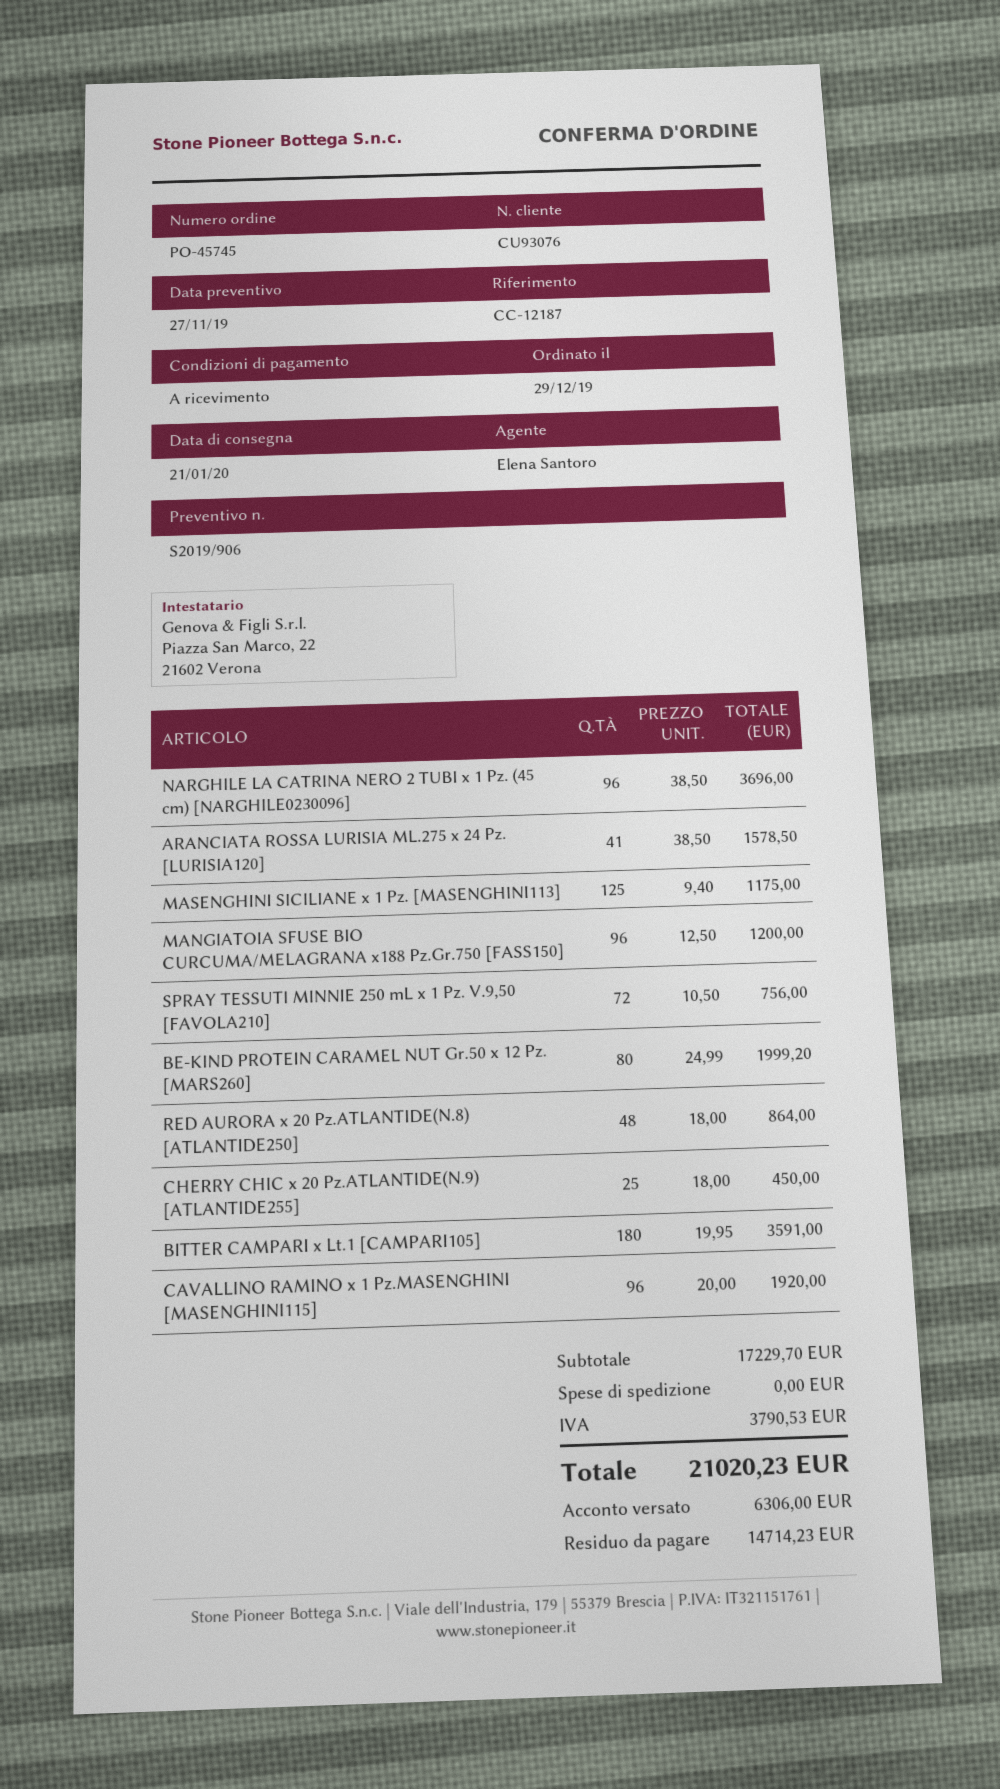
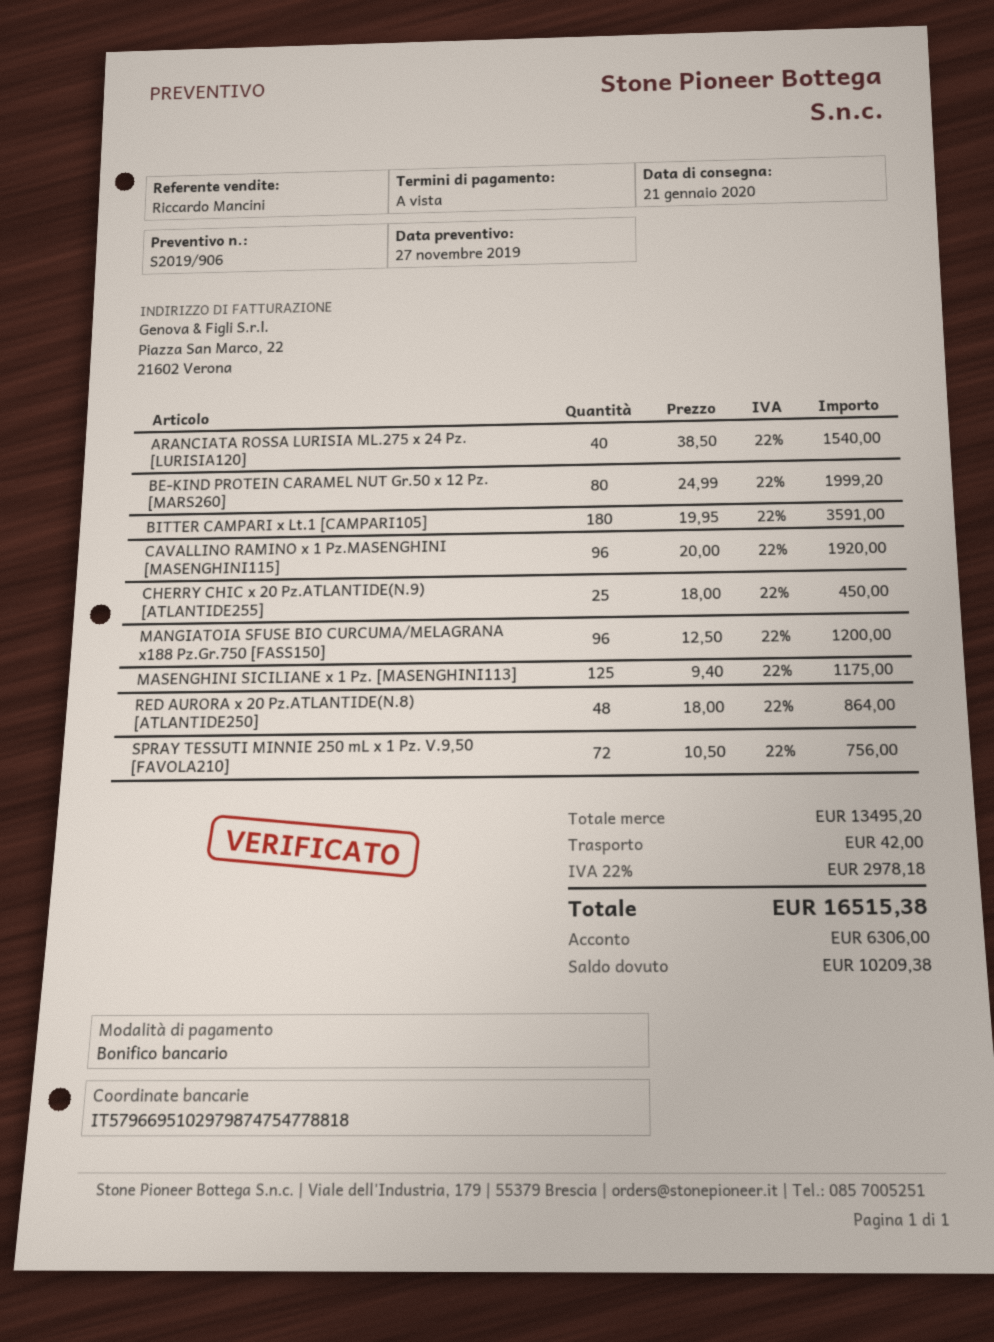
sales rep: Elena Santoro -> Riccardo Mancini
NARGHILE LA CATRINA NERO 2 TUBI x 1 Pz. (45 cm) [NARGHILE0230096]: 96 x 38.50 = 3696.00 -> none
ARANCIATA ROSSA LURISIA ML.275 x 24 Pz. [LURISIA120]: 41 x 38.50 = 1578.50 -> 40 x 38.50 = 1540.00
subtotal: 17229.70 -> 13495.20
shipping: 0.00 -> 42.00
tax: 3790.53 -> 2978.18
total: 21020.23 -> 16515.38
balance: 14714.23 -> 10209.38

